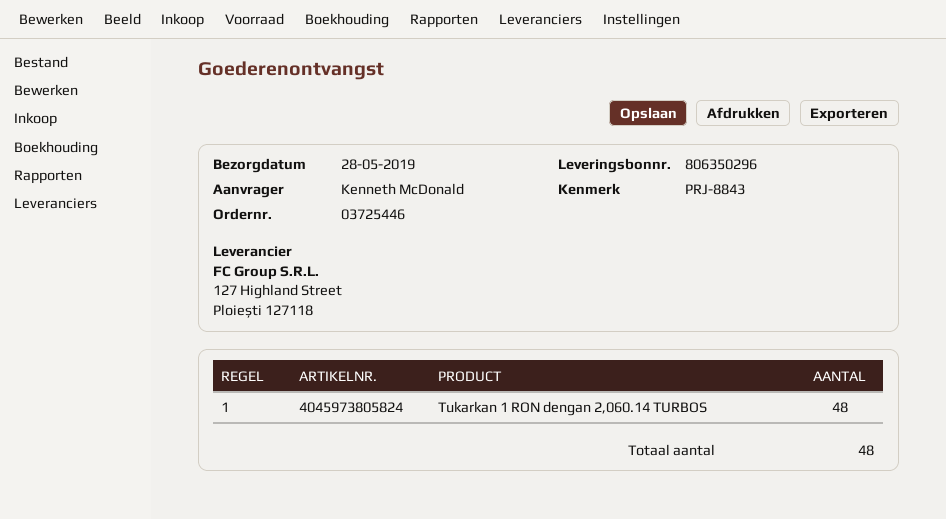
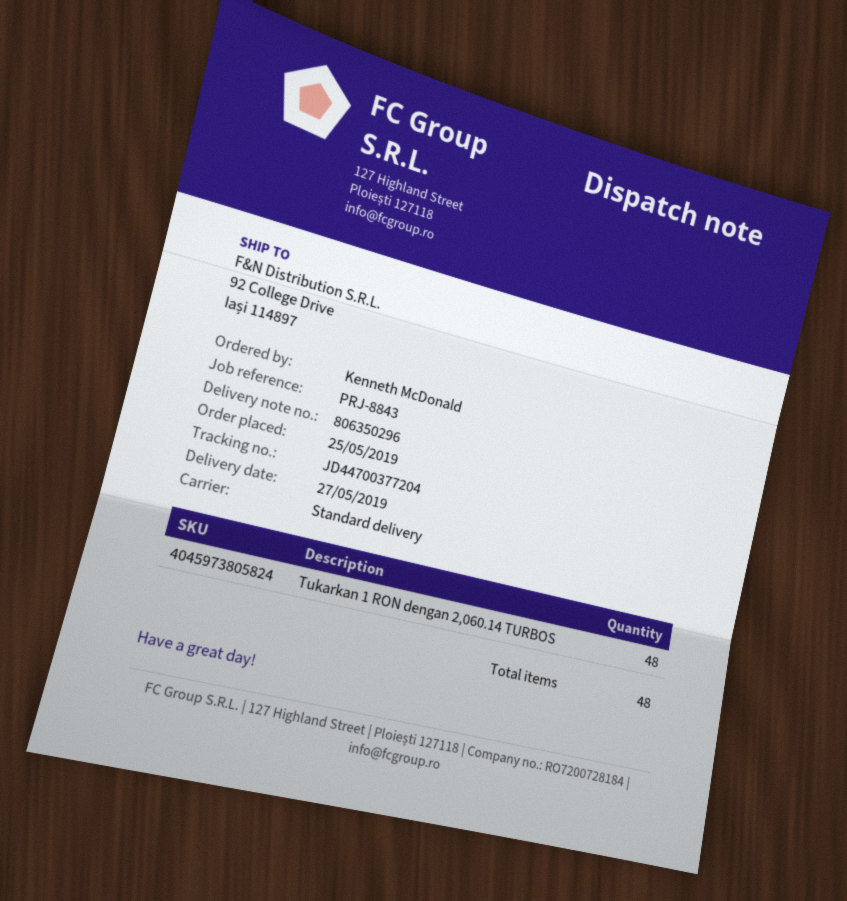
delivery date: 2019-05-28 -> 2019-05-27

